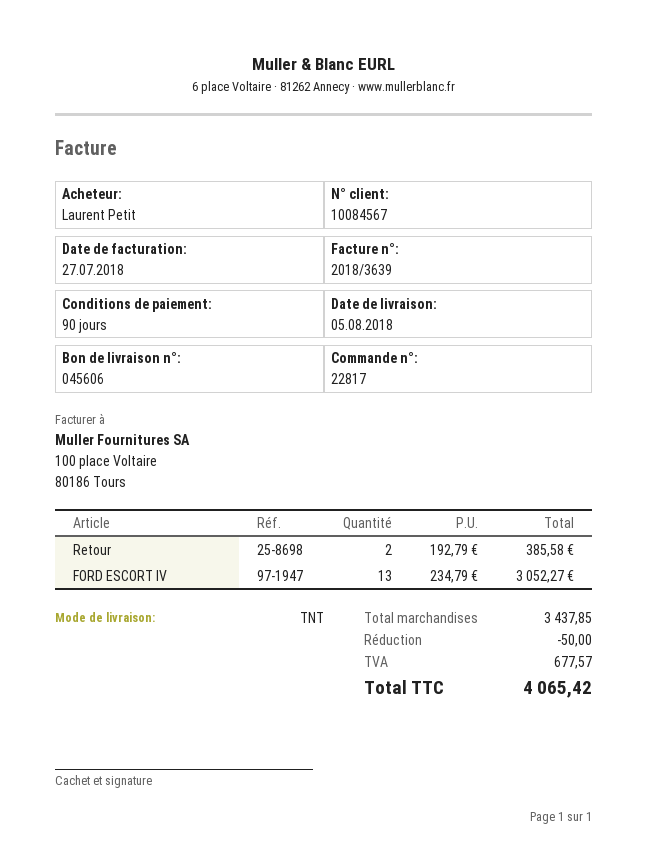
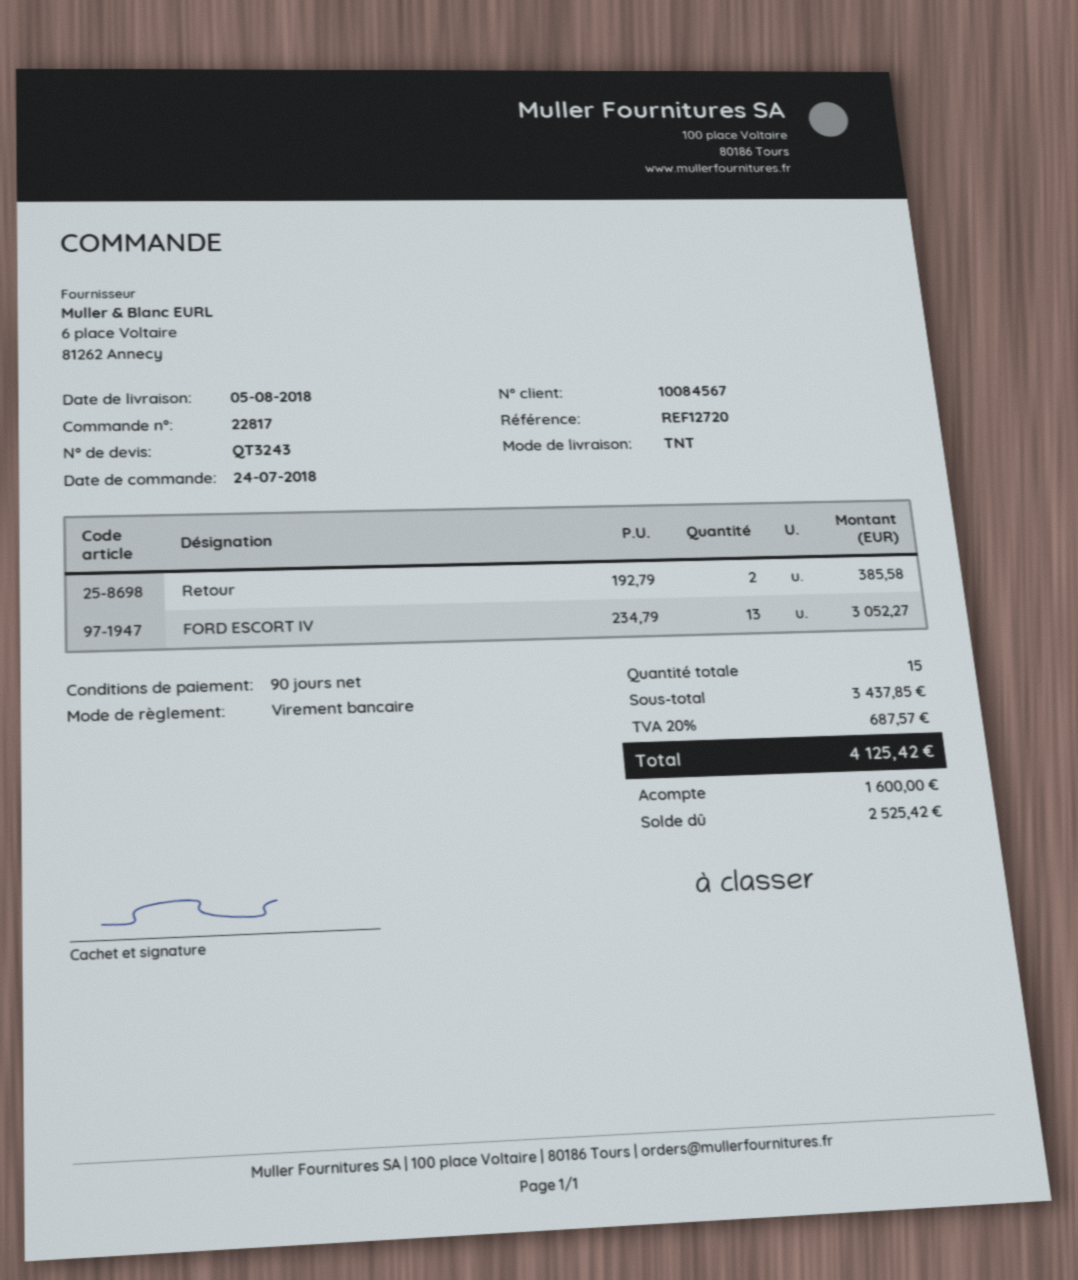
discount: 50.00 -> none
tax: 677.57 -> 687.57
total: 4065.42 -> 4125.42

